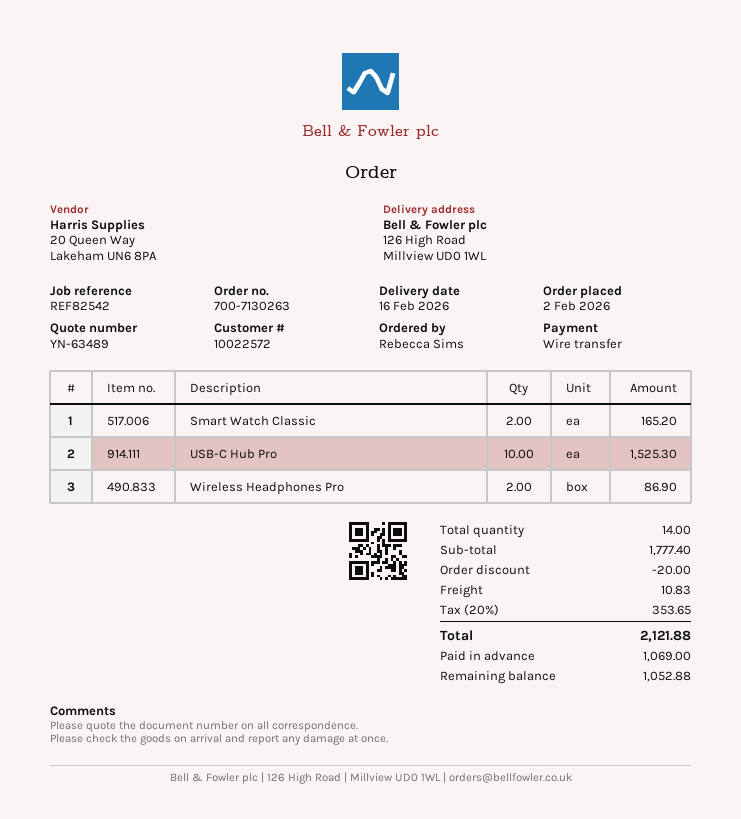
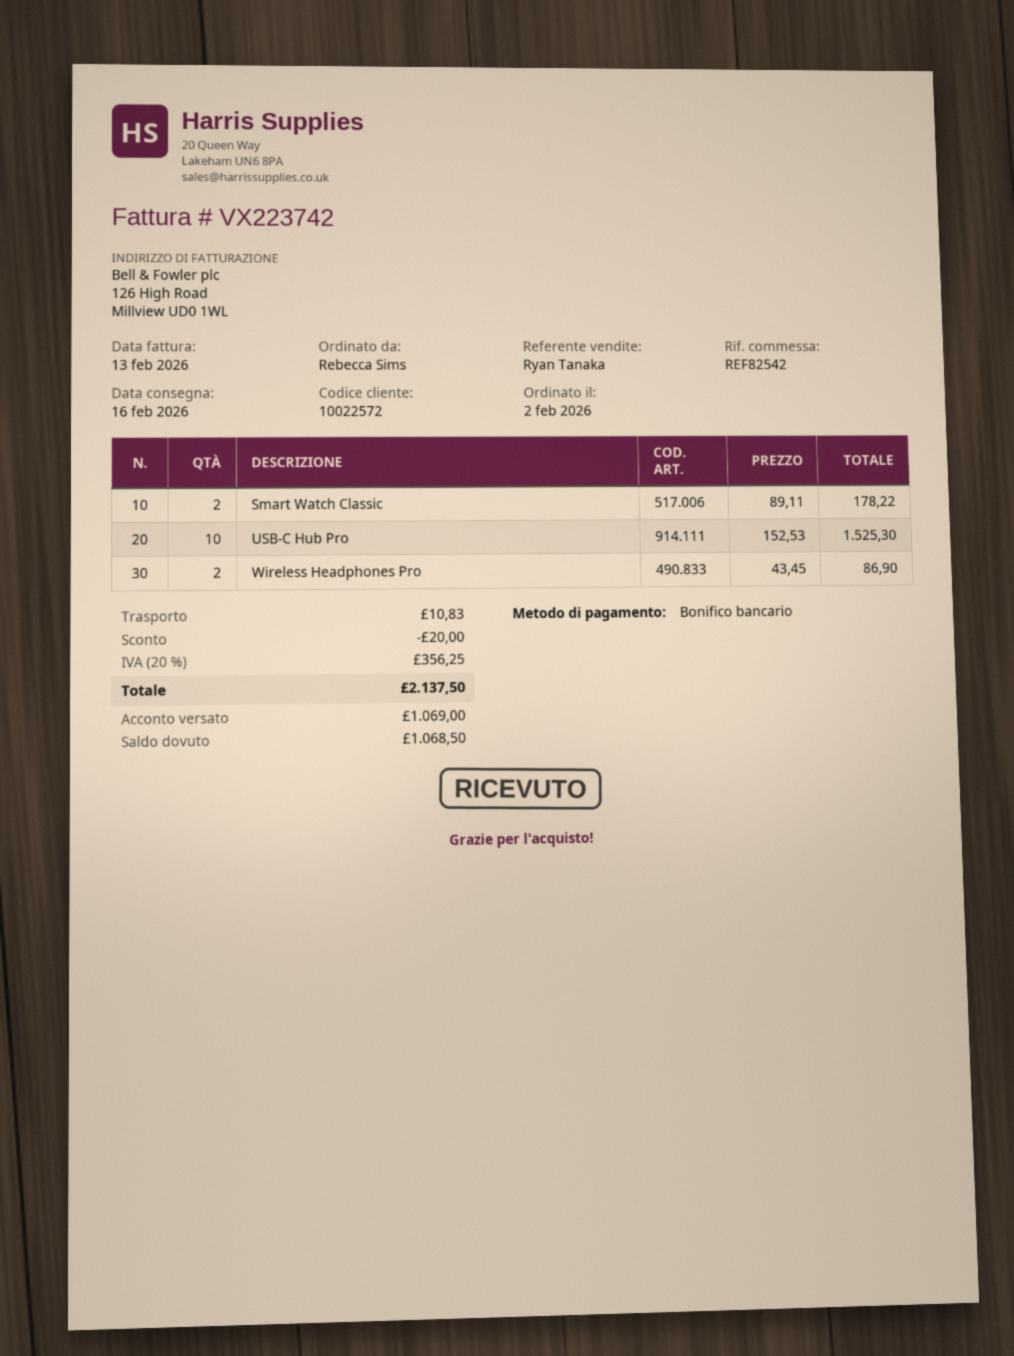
Smart Watch Classic: 2 for 165.20 -> 2 for 178.22
tax: 20% = 353.65 -> 20% = 356.25
total: 2121.88 -> 2137.50
balance: 1052.88 -> 1068.50

